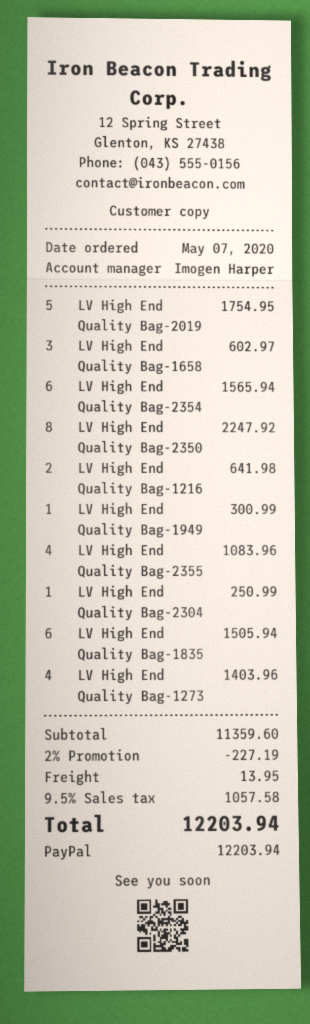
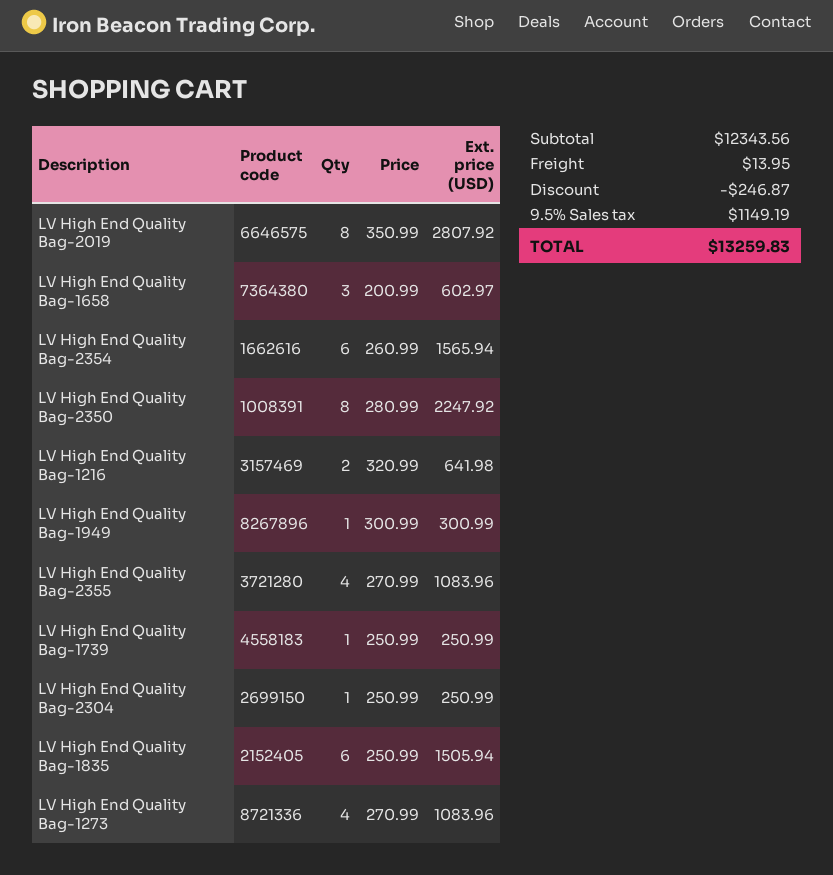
LV High End Quality Bag-2019: 5 for 1754.95 -> 8 for 2807.92
LV High End Quality Bag-1273: 4 for 1403.96 -> 4 for 1083.96
LV High End Quality Bag-1739: none -> 1 for 250.99
subtotal: 11359.60 -> 12343.56
discount: 227.19 -> 246.87
tax: 9.5% = 1057.58 -> 9.5% = 1149.19
total: 12203.94 -> 13259.83

